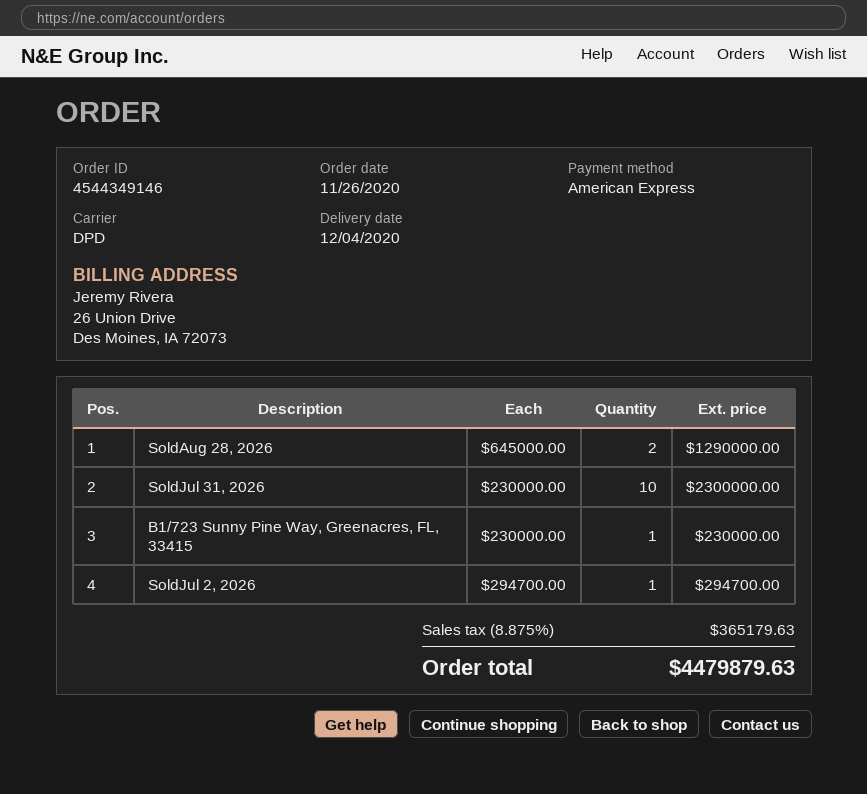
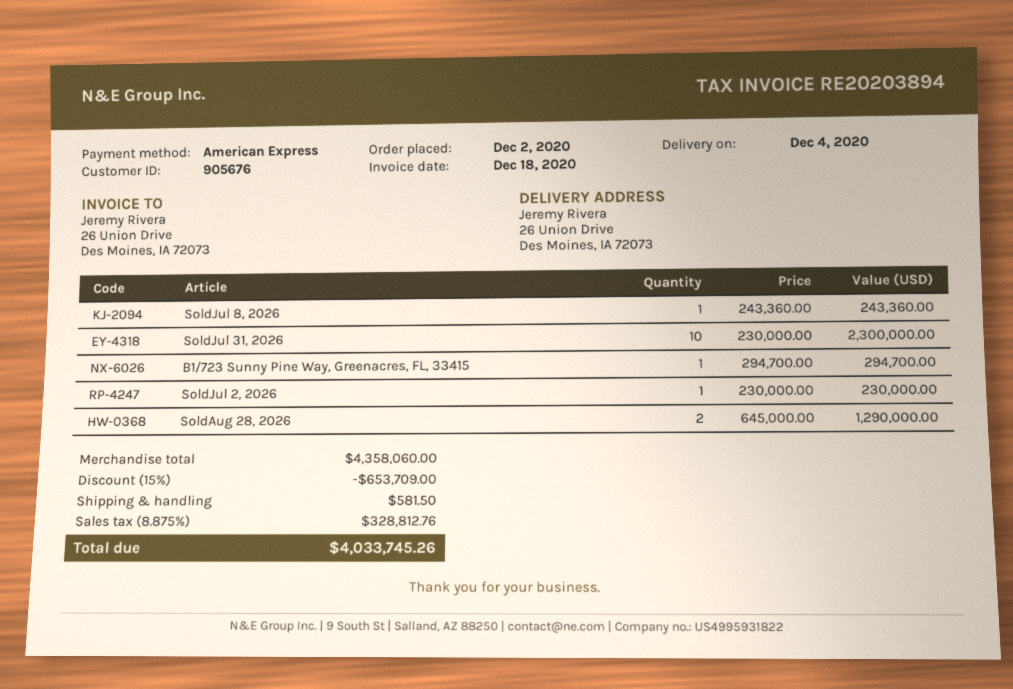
order date: 2020-11-26 -> 2020-12-02
B1/723 Sunny Pine Way, Greenacres, FL, 33415: 1 x 230000.00 = 230000.00 -> 1 x 294700.00 = 294700.00
SoldJul 2, 2026: 1 x 294700.00 = 294700.00 -> 1 x 230000.00 = 230000.00
SoldJul 8, 2026: none -> 1 x 243360.00 = 243360.00
discount: none -> 15% = 653709.00
shipping: none -> 581.50
tax: 8.875% = 365179.63 -> 8.875% = 328812.76
total: 4479879.63 -> 4033745.26

